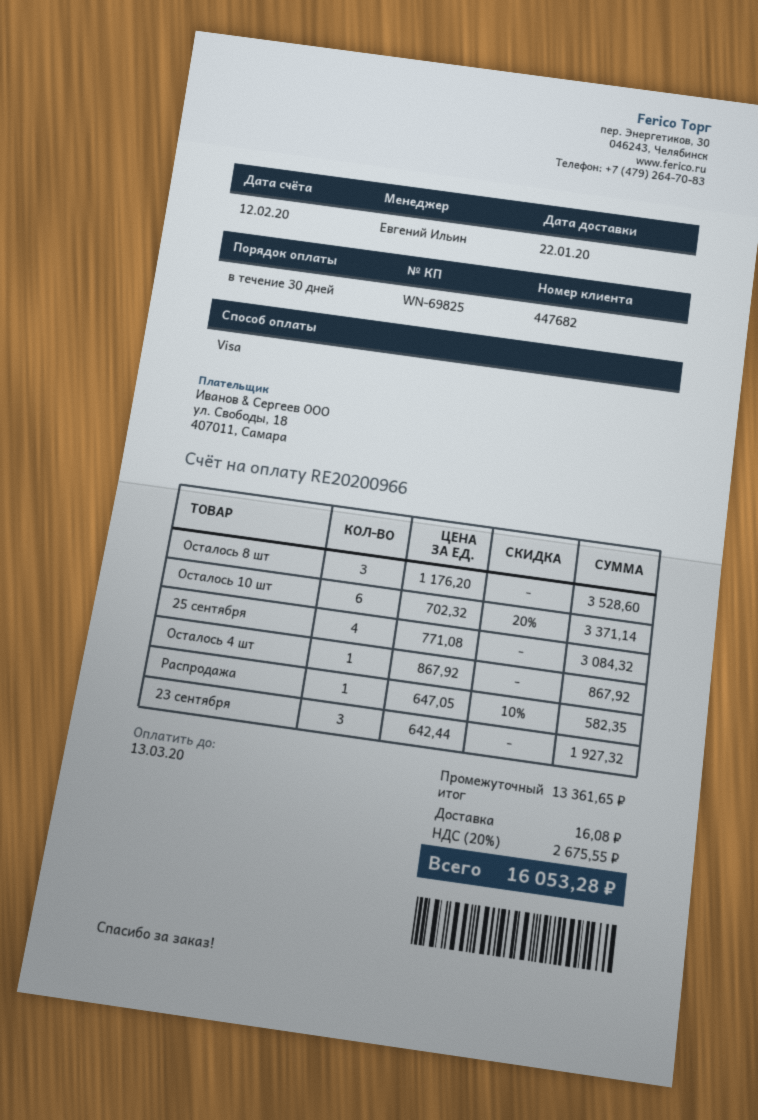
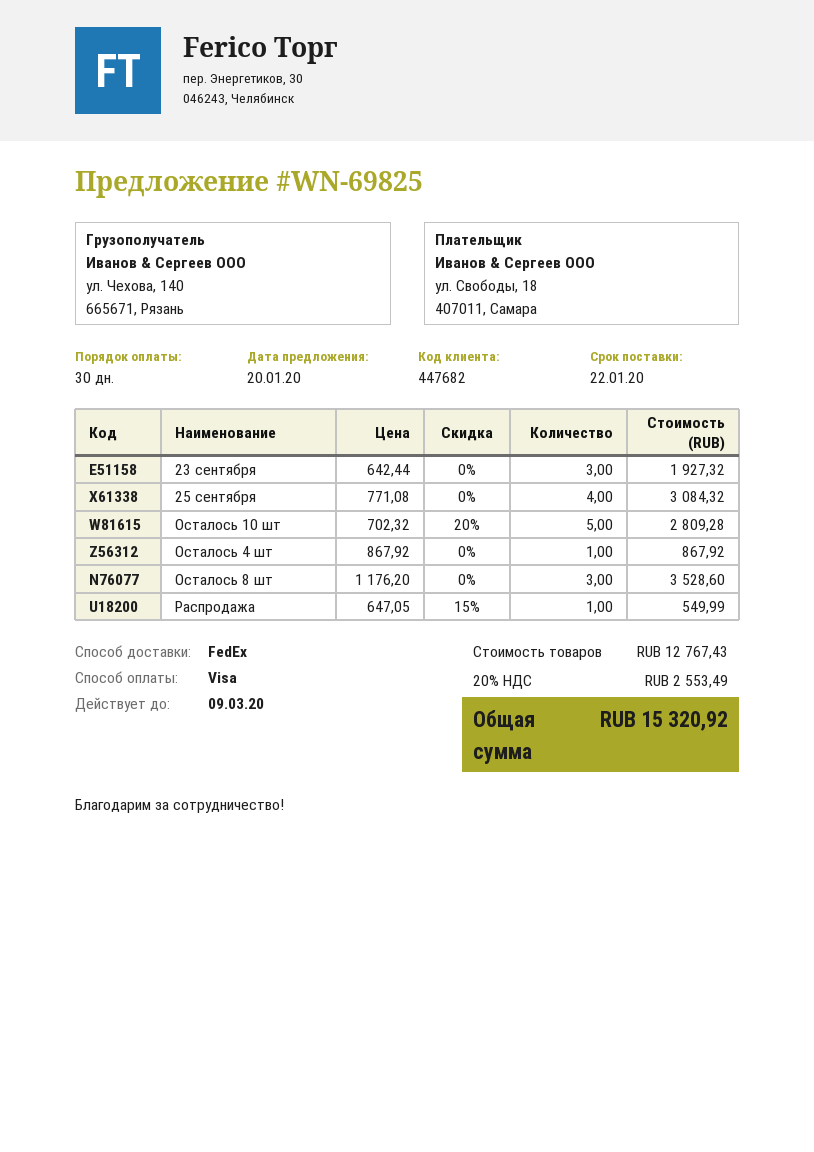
Осталось 10 шт: 6 x 702.32 - 20% = 3371.14 -> 5 x 702.32 - 20% = 2809.28
Распродажа: 1 x 647.05 - 10% = 582.35 -> 1 x 647.05 - 15% = 549.99
subtotal: 13361.65 -> 12767.43
shipping: 16.08 -> none
tax: 20% = 2675.55 -> 20% = 2553.49
total: 16053.28 -> 15320.92

